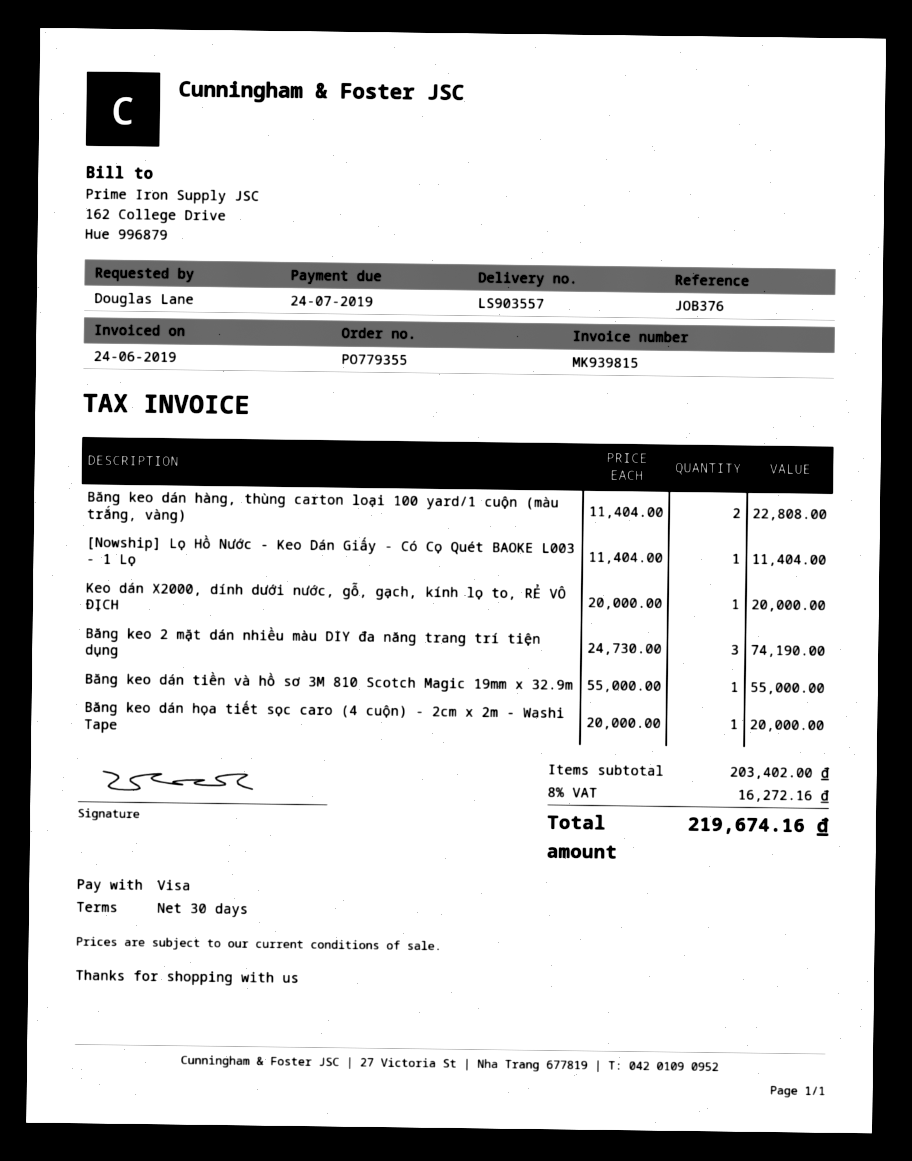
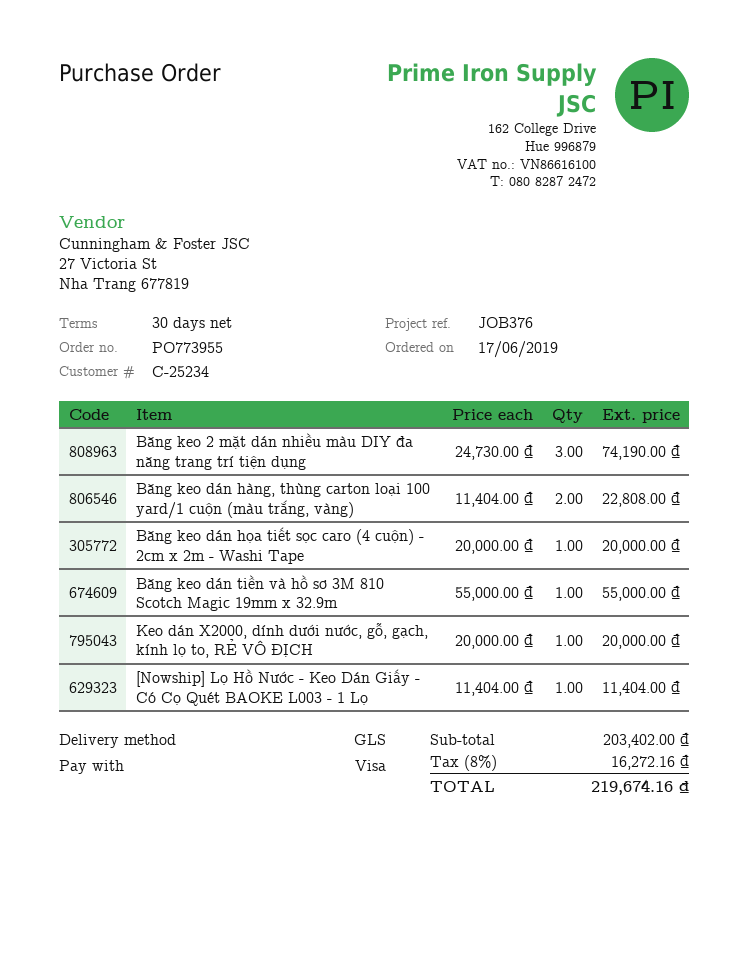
order number: PO779355 -> PO773955

